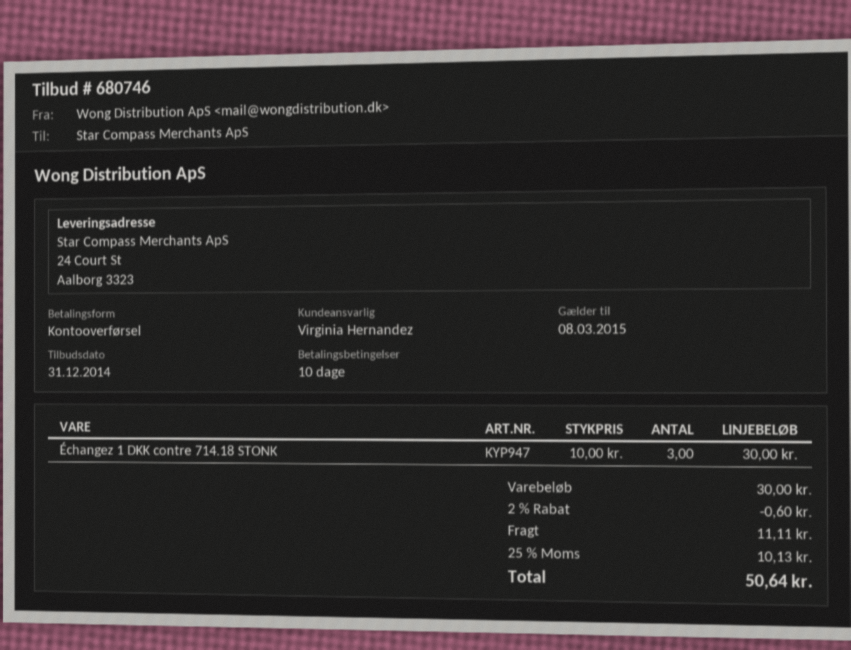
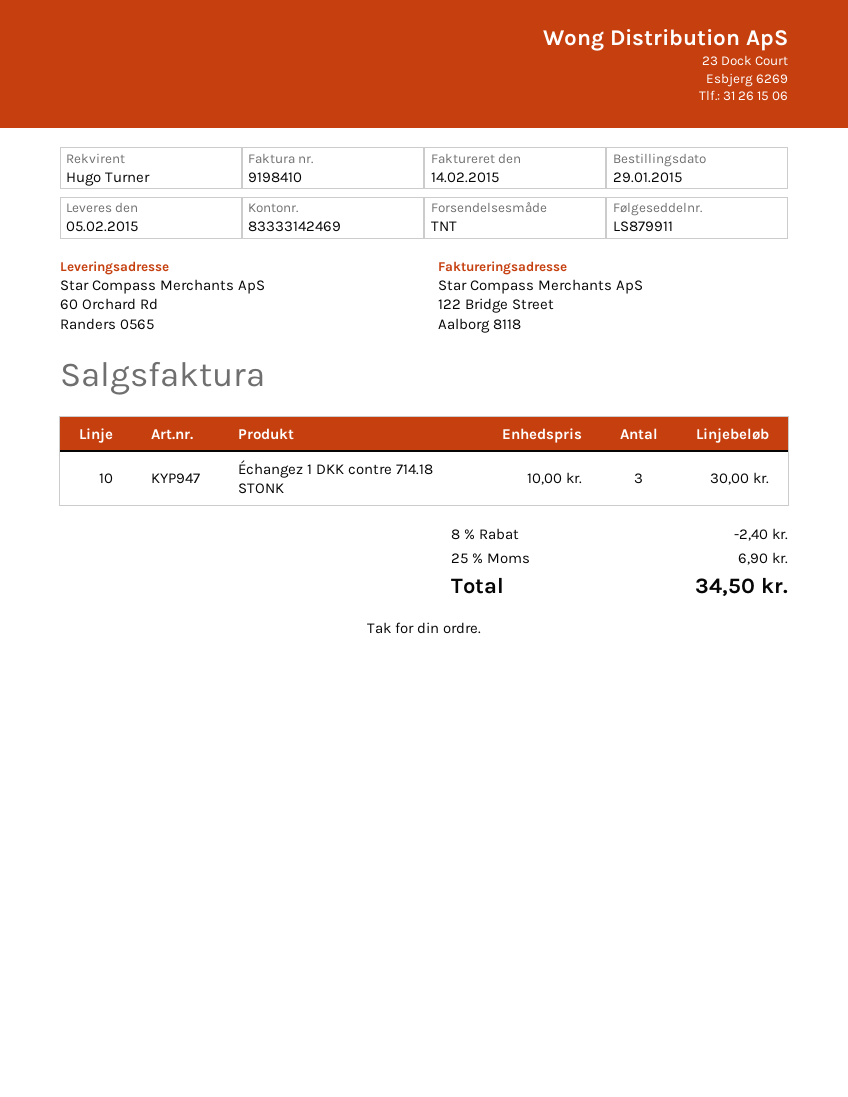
ship to: 24 Court St, Aalborg 3323 -> 60 Orchard Rd, Randers 0565
discount: 2% = 0.60 -> 8% = 2.40
shipping: 11.11 -> none
tax: 25% = 10.13 -> 25% = 6.90
total: 50.64 -> 34.50

